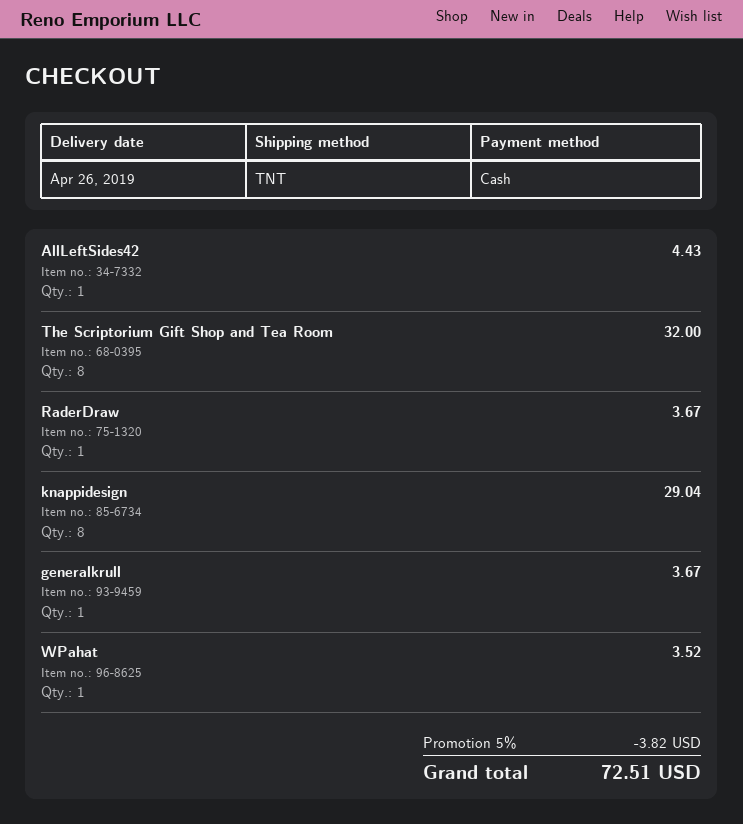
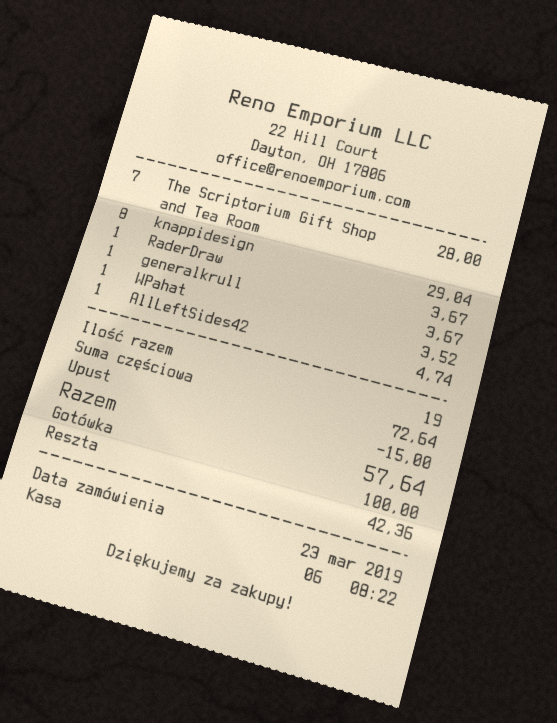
AllLeftSides42: 1 for 4.43 -> 1 for 4.74
The Scriptorium Gift Shop and Tea Room: 8 for 32.00 -> 7 for 28.00
discount: 3.82 -> 15.00
total: 72.51 -> 57.64

